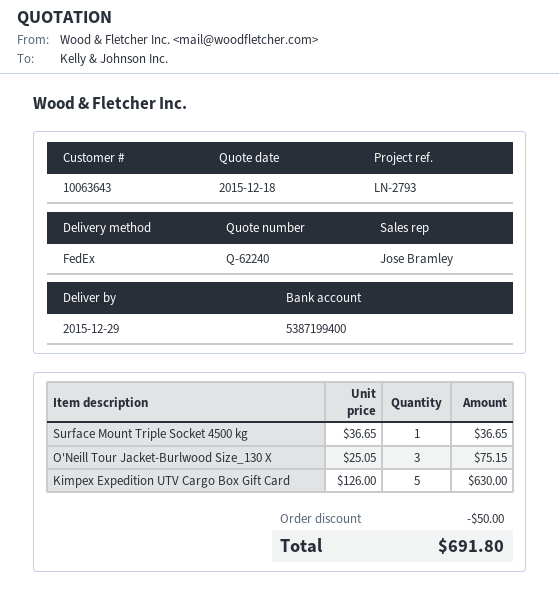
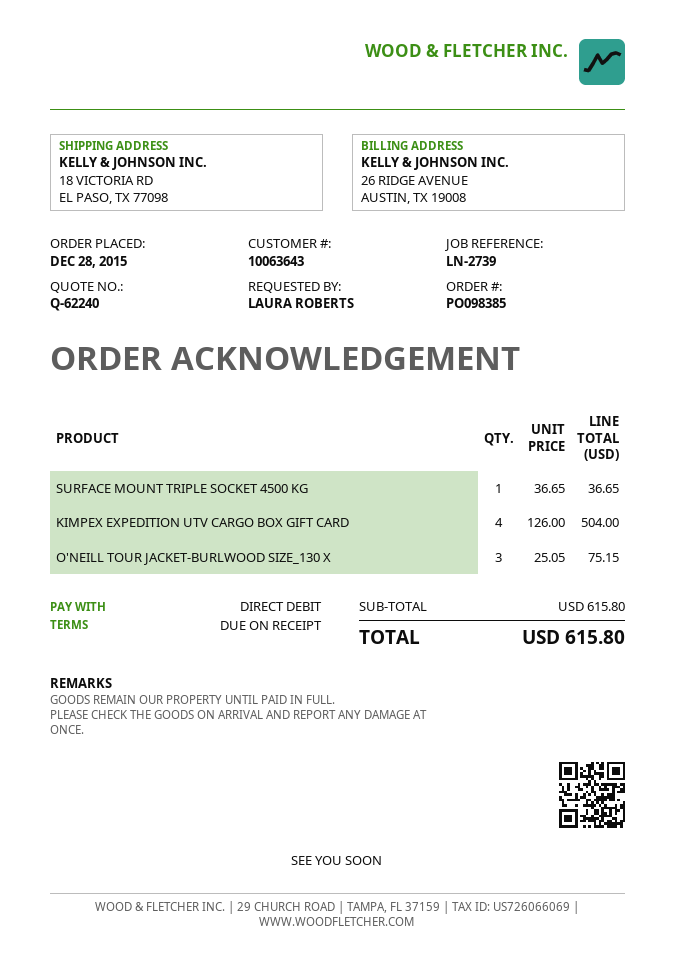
reference: LN-2793 -> LN-2739
Kimpex Expedition UTV Cargo Box Gift Card: 5 x 126.00 = 630.00 -> 4 x 126.00 = 504.00
discount: 50.00 -> none
total: 691.80 -> 615.80

